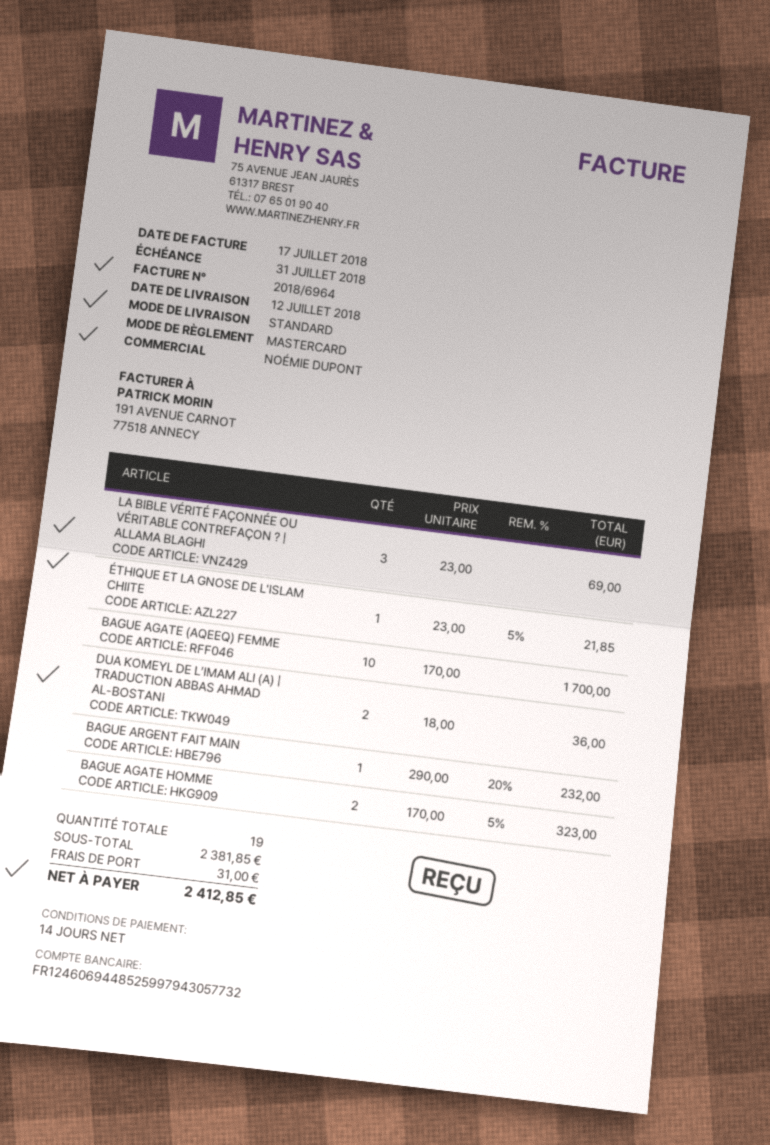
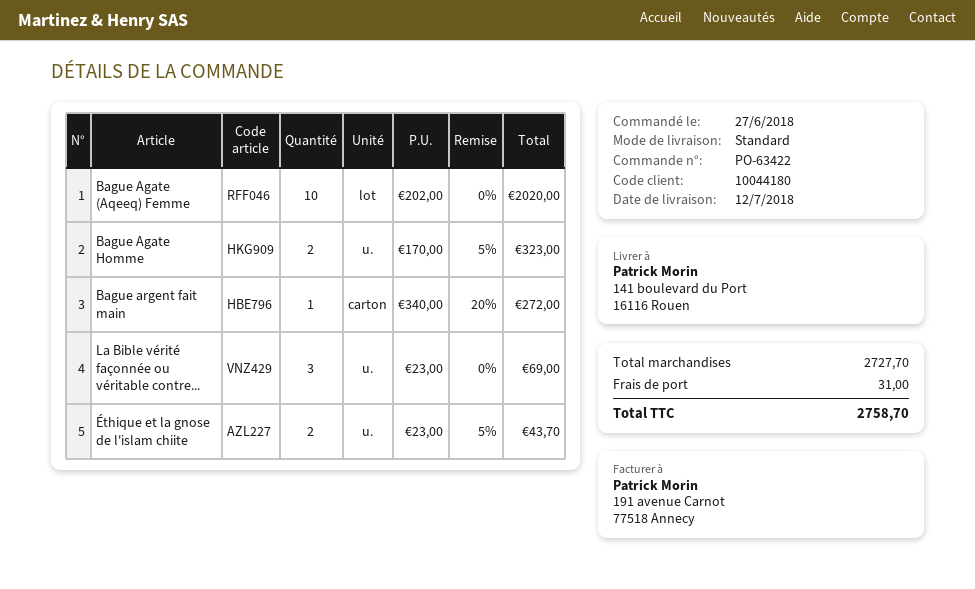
ÉTHIQUE ET LA GNOSE DE L'ISLAM CHIITE: 1 x 23.00 - 5% = 21.85 -> 2 x 23.00 - 5% = 43.70
BAGUE AGATE (AQEEQ) FEMME: 10 x 170.00 = 1700.00 -> 10 x 202.00 = 2020.00
DUA KOMEYL DE L’IMAM ALI (A) | TRADUCTION ABBAS AHMAD AL-BOSTANI: 2 x 18.00 = 36.00 -> none
BAGUE ARGENT FAIT MAIN: 1 x 290.00 - 20% = 232.00 -> 1 x 340.00 - 20% = 272.00
subtotal: 2381.85 -> 2727.70
total: 2412.85 -> 2758.70

